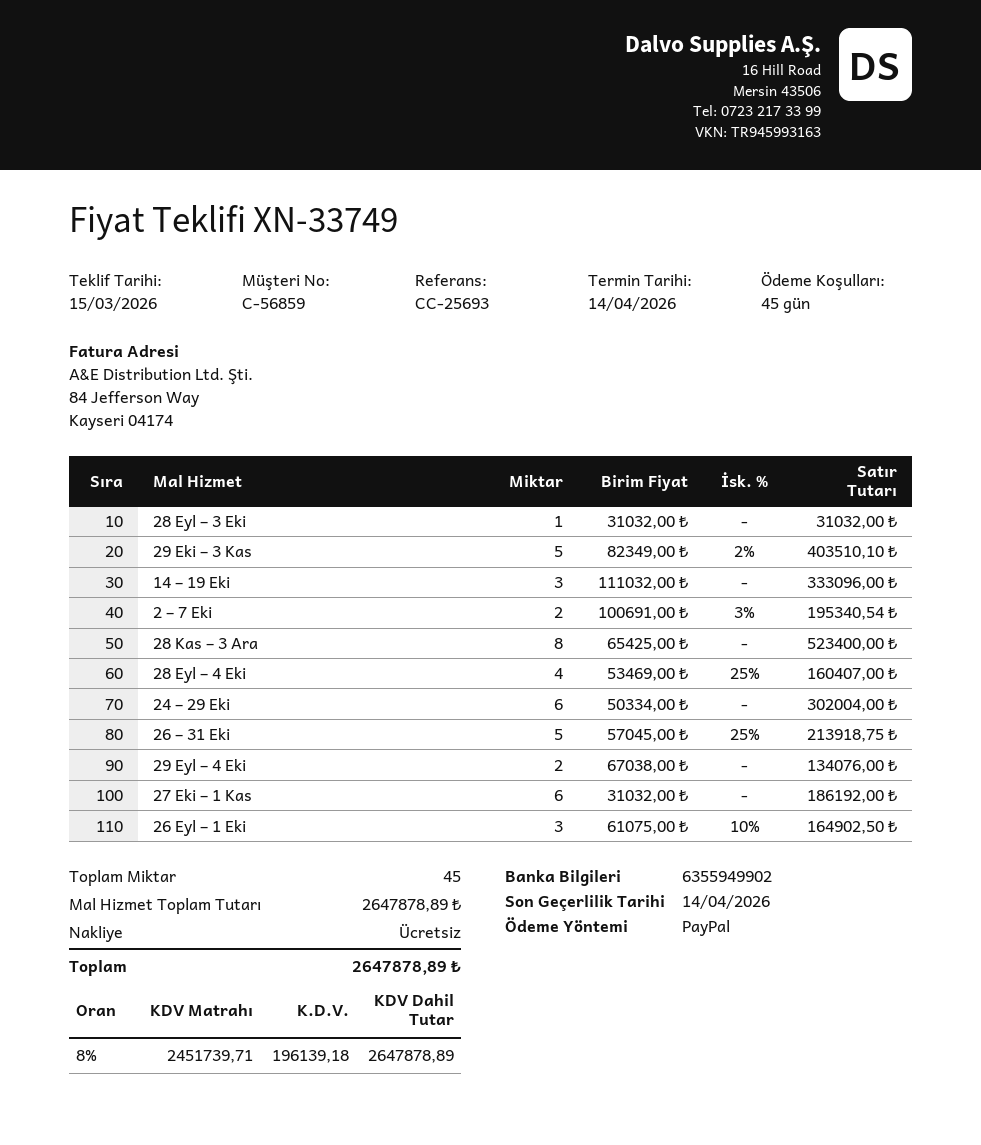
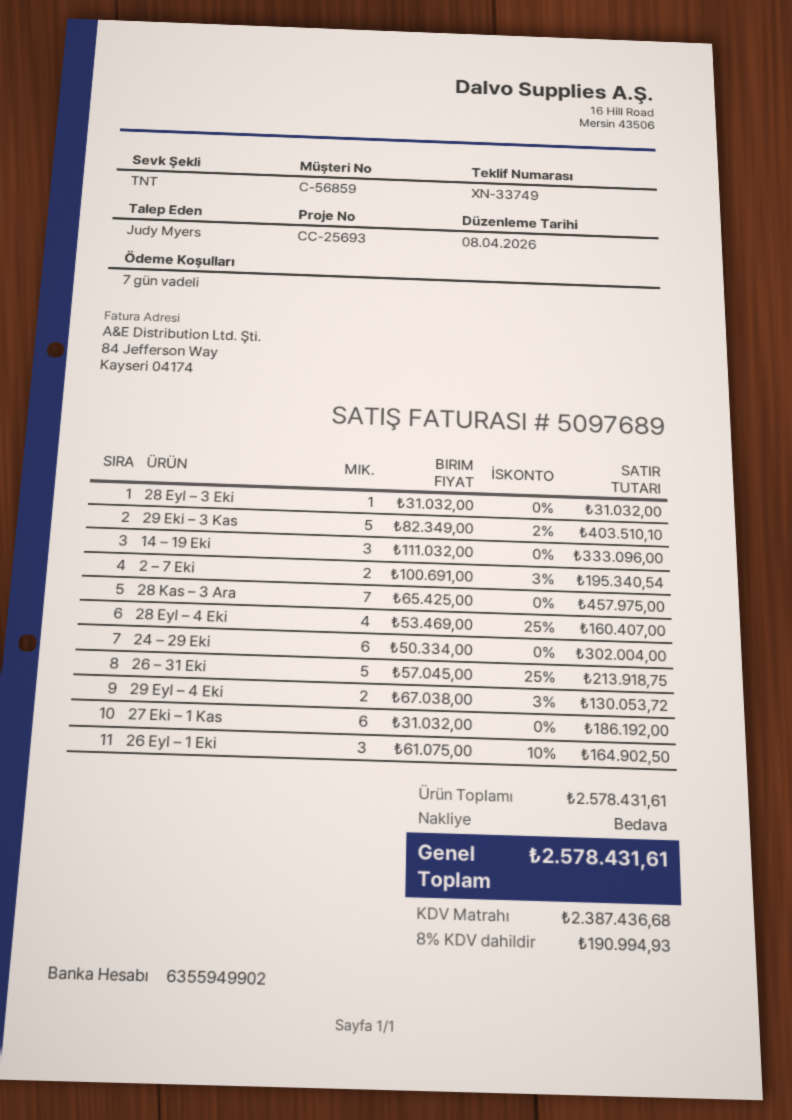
payment terms: 45 days -> 7 days
28 Kas – 3 Ara: 8 x 65425.00 = 523400.00 -> 7 x 65425.00 = 457975.00
29 Eyl – 4 Eki: 2 x 67038.00 = 134076.00 -> 2 x 67038.00 - 3% = 130053.72
subtotal: 2647878.89 -> 2578431.61
net: 2451739.71 -> 2387436.68
tax: 8% = 196139.18 -> 8% = 190994.93
total: 2647878.89 -> 2578431.61

